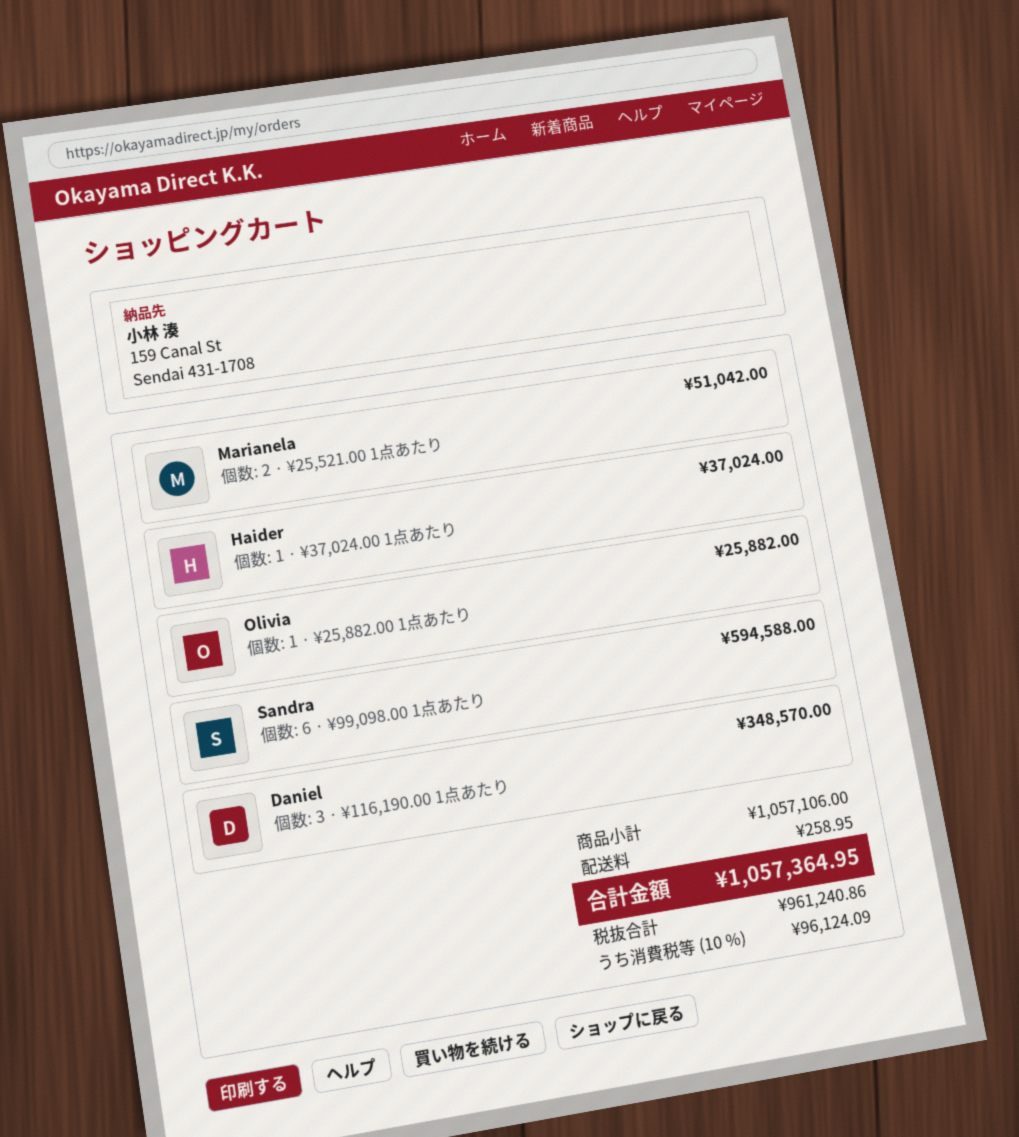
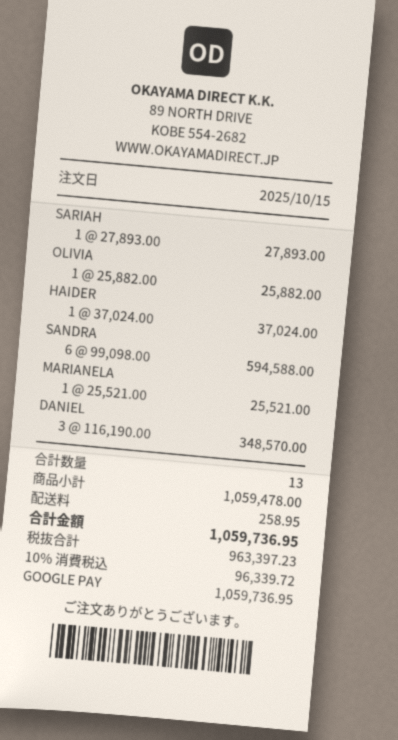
Marianela: 2 x 25521.00 = 51042.00 -> 1 x 25521.00 = 25521.00
SARIAH: none -> 1 x 27893.00 = 27893.00
subtotal: 1057106.00 -> 1059478.00
net: 961240.86 -> 963397.23
tax: 10% = 96124.09 -> 10% = 96339.72
total: 1057364.95 -> 1059736.95

